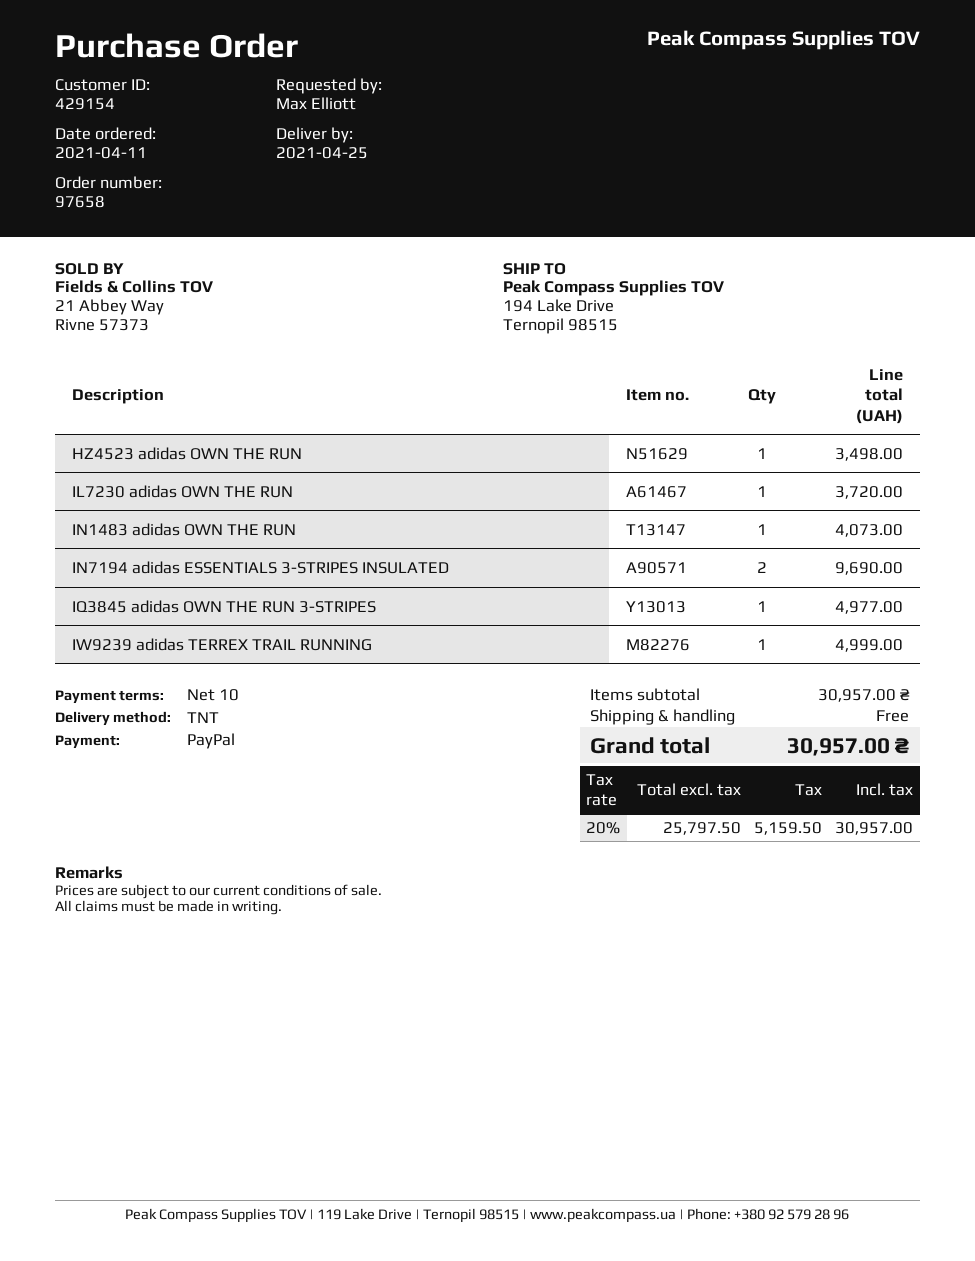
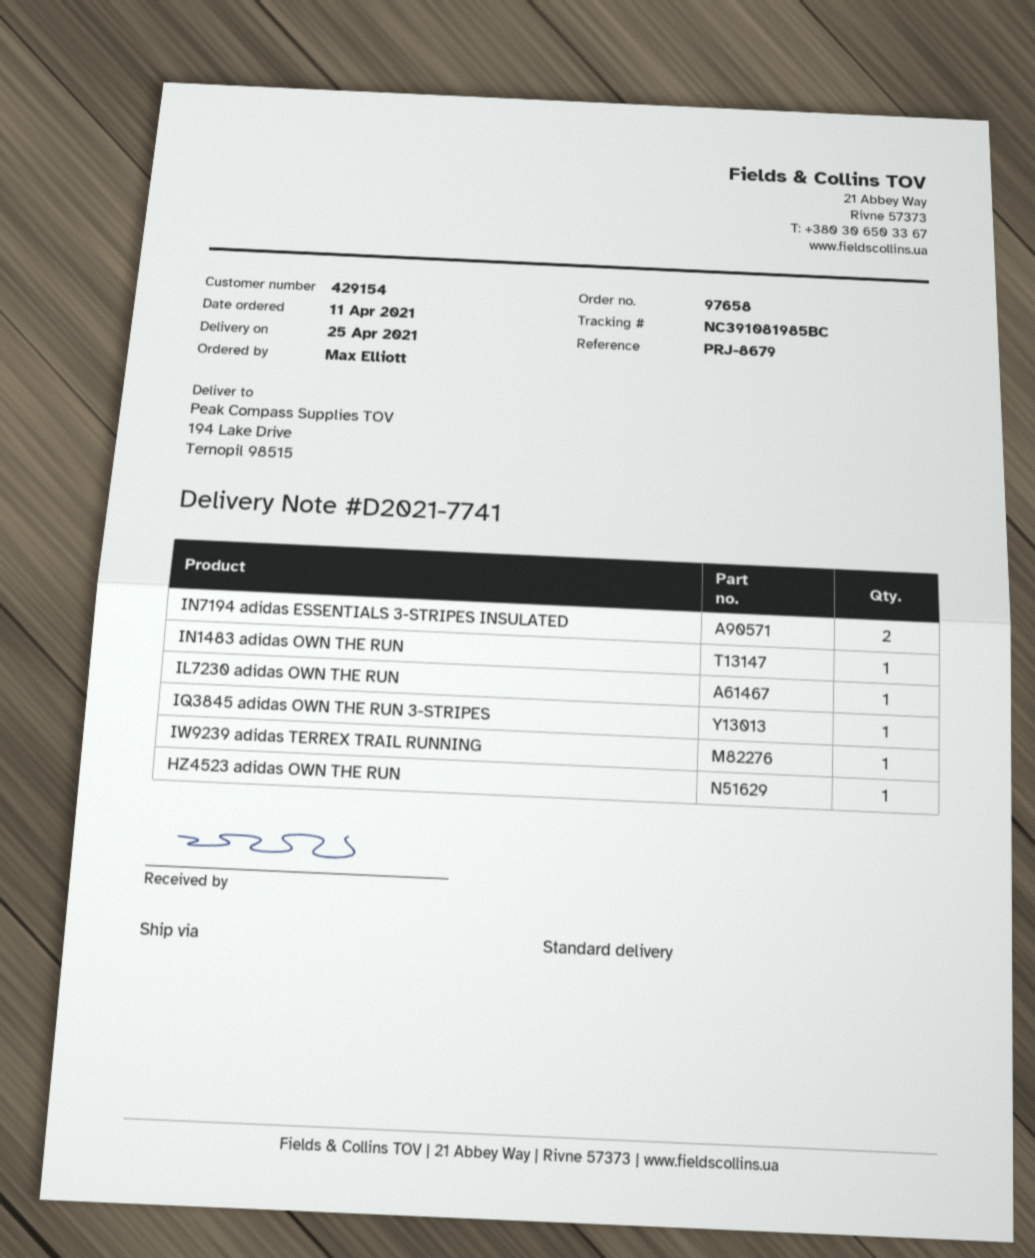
shipping method: TNT -> standard

